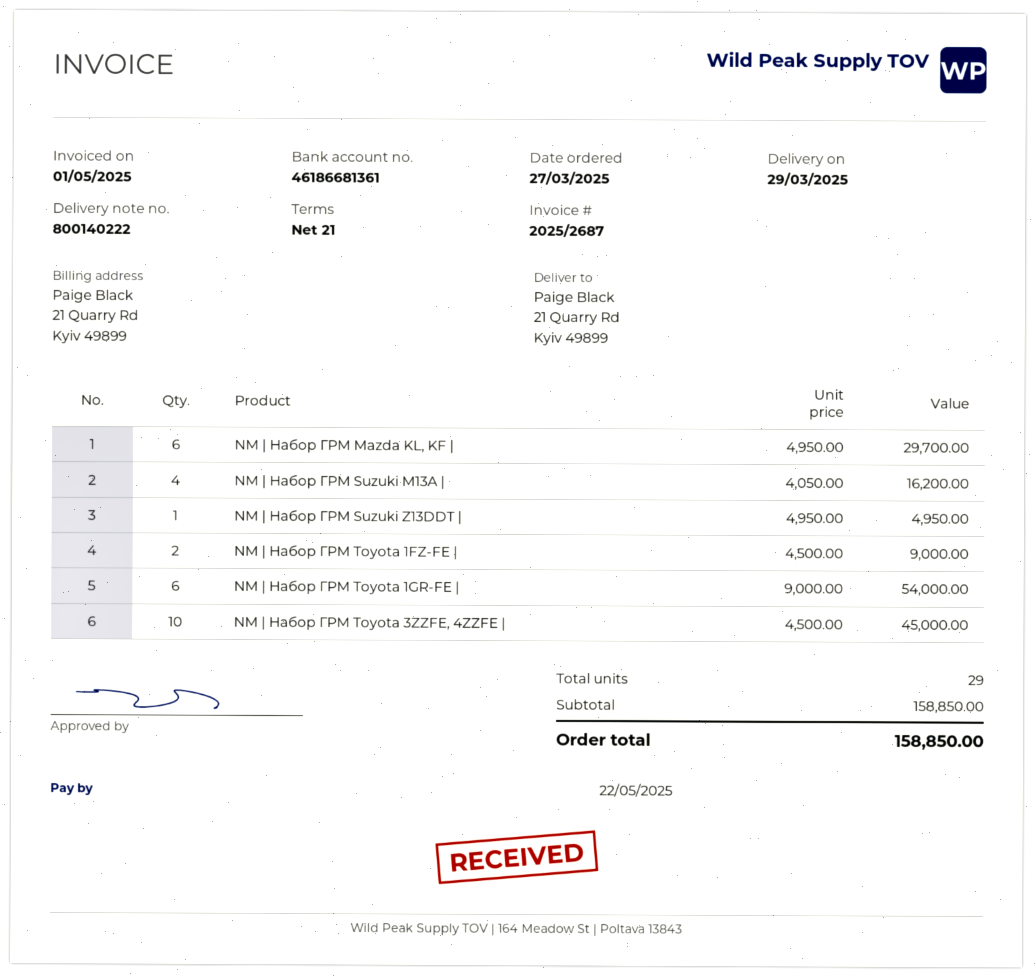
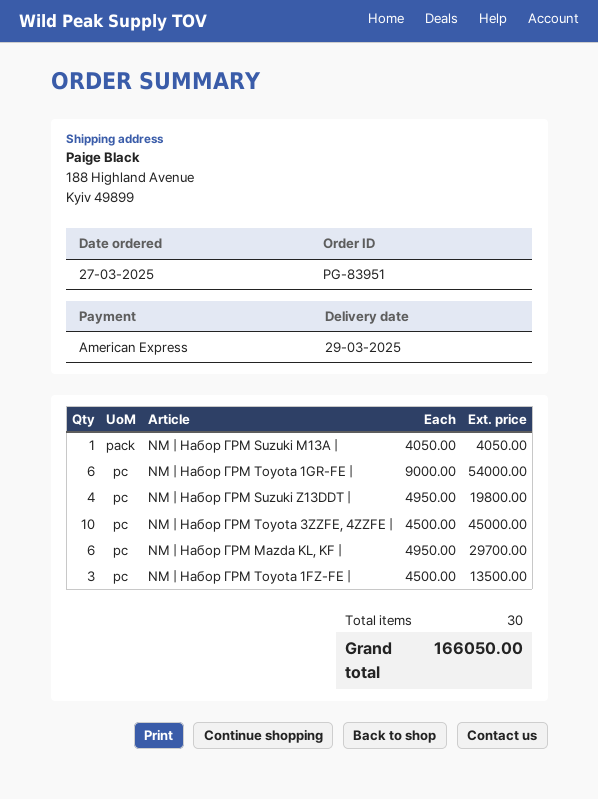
ship to: 21 Quarry Rd, Kyiv 49899 -> 188 Highland Avenue, Kyiv 49899
NM | Набор ГРМ Suzuki M13A |: 4 x 4050.00 = 16200.00 -> 1 x 4050.00 = 4050.00
NM | Набор ГРМ Suzuki Z13DDT |: 1 x 4950.00 = 4950.00 -> 4 x 4950.00 = 19800.00
NM | Набор ГРМ Toyota 1FZ-FE |: 2 x 4500.00 = 9000.00 -> 3 x 4500.00 = 13500.00
total quantity: 29 -> 30
total: 158850.00 -> 166050.00

